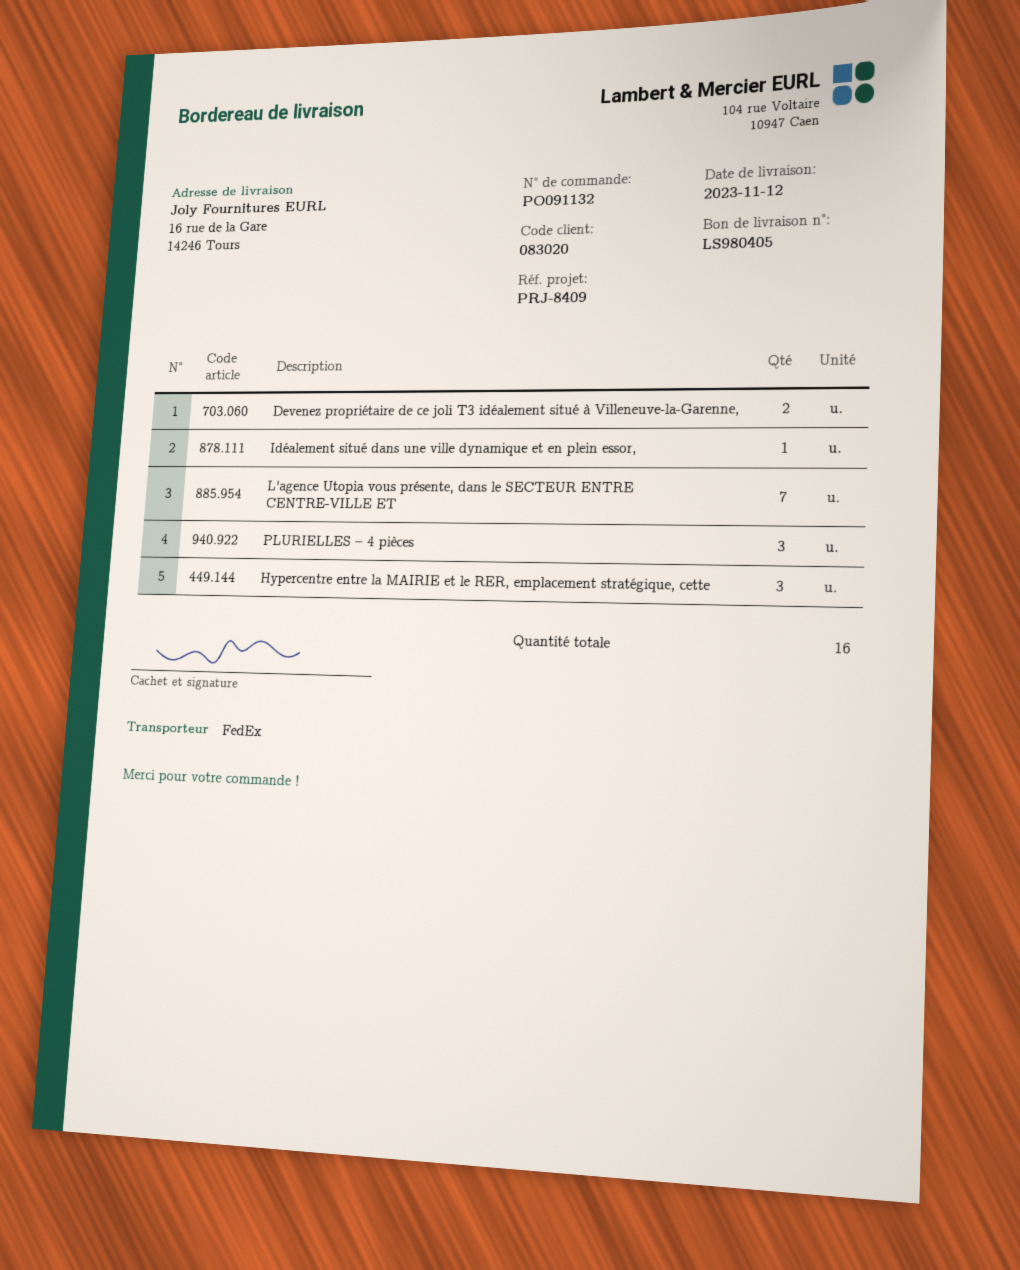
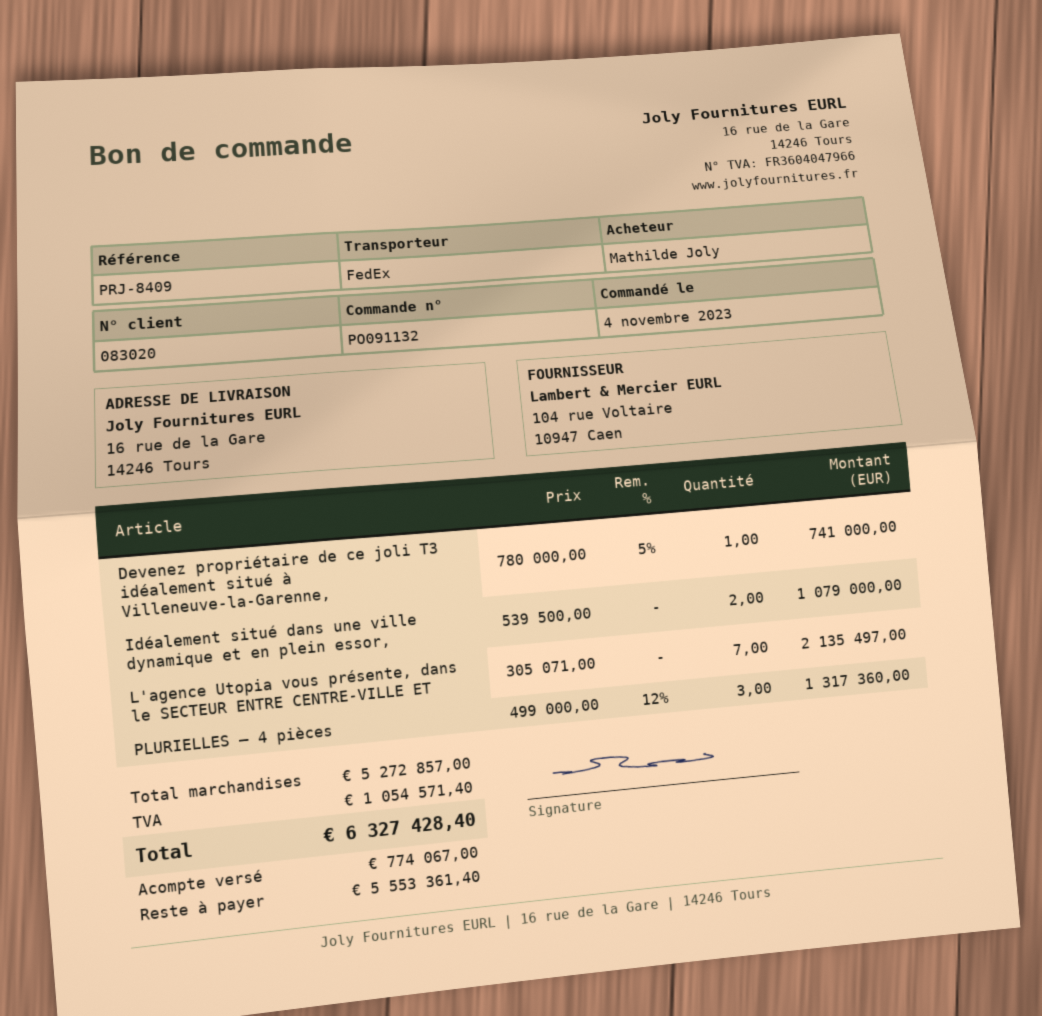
Devenez propriétaire de ce joli T3 idéalement situé à Villeneuve-la-Garenne,: 2 -> 1
Idéalement situé dans une ville dynamique et en plein essor,: 1 -> 2
Hypercentre entre la MAIRIE et le RER, emplacement stratégique, cette: 3 -> none

